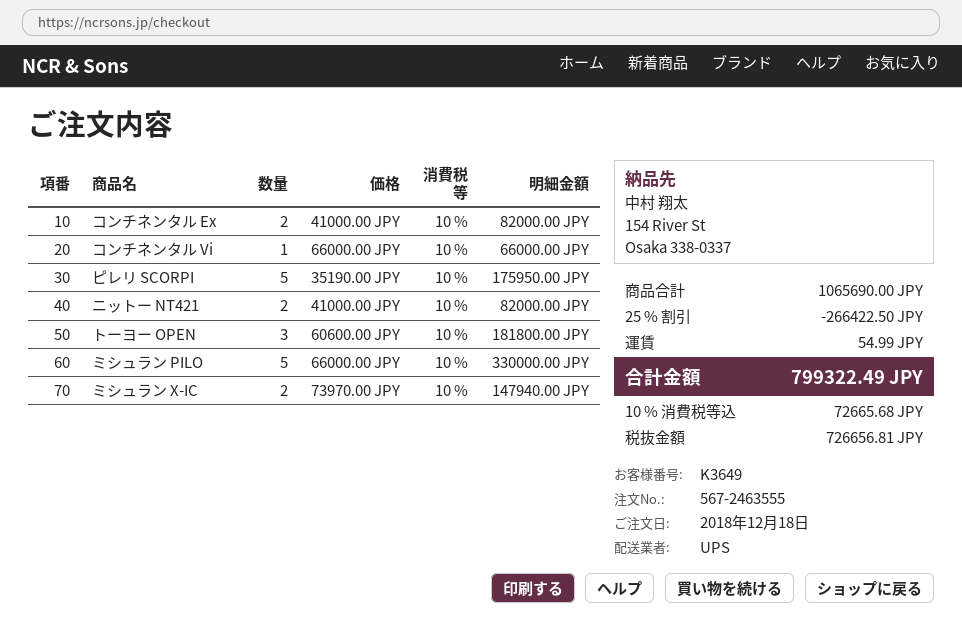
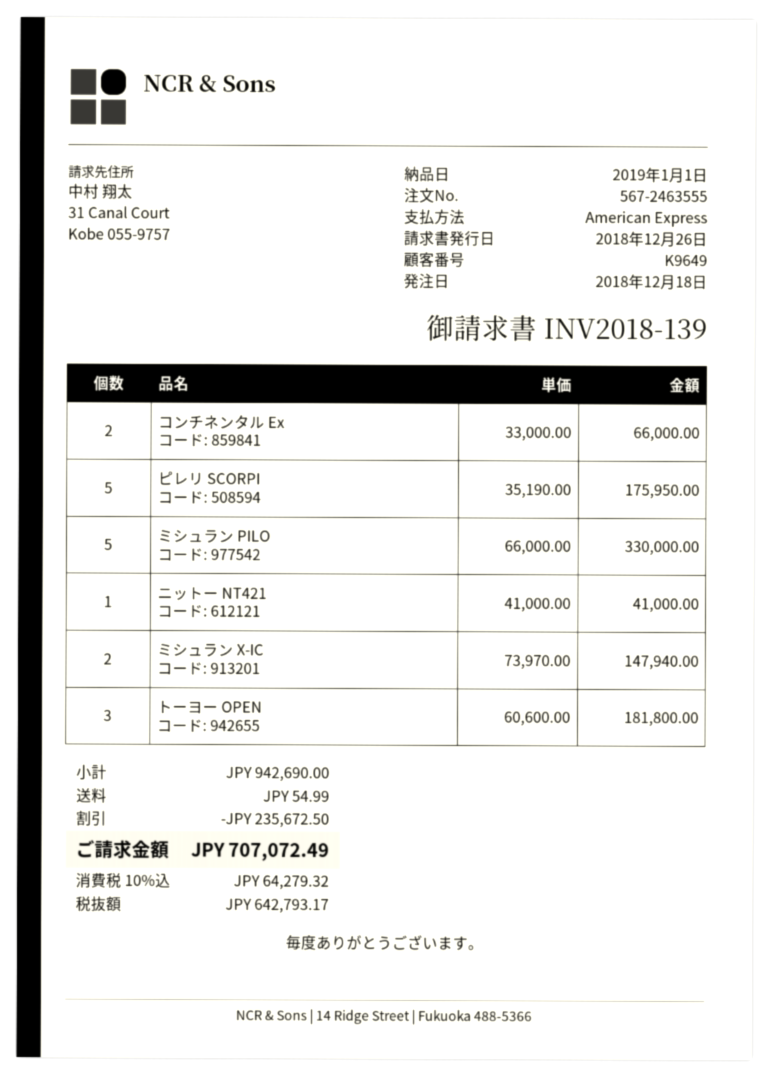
customer number: K3649 -> K9649
コンチネンタル Ex: 2 x 41000.00 = 82000.00 -> 2 x 33000.00 = 66000.00
コンチネンタル Vi: 1 x 66000.00 = 66000.00 -> none
ニットー NT421: 2 x 41000.00 = 82000.00 -> 1 x 41000.00 = 41000.00
subtotal: 1065690.00 -> 942690.00
discount: 266422.50 -> 235672.50
net: 726656.81 -> 642793.17
tax: 10% = 72665.68 -> 10% = 64279.32
total: 799322.49 -> 707072.49

